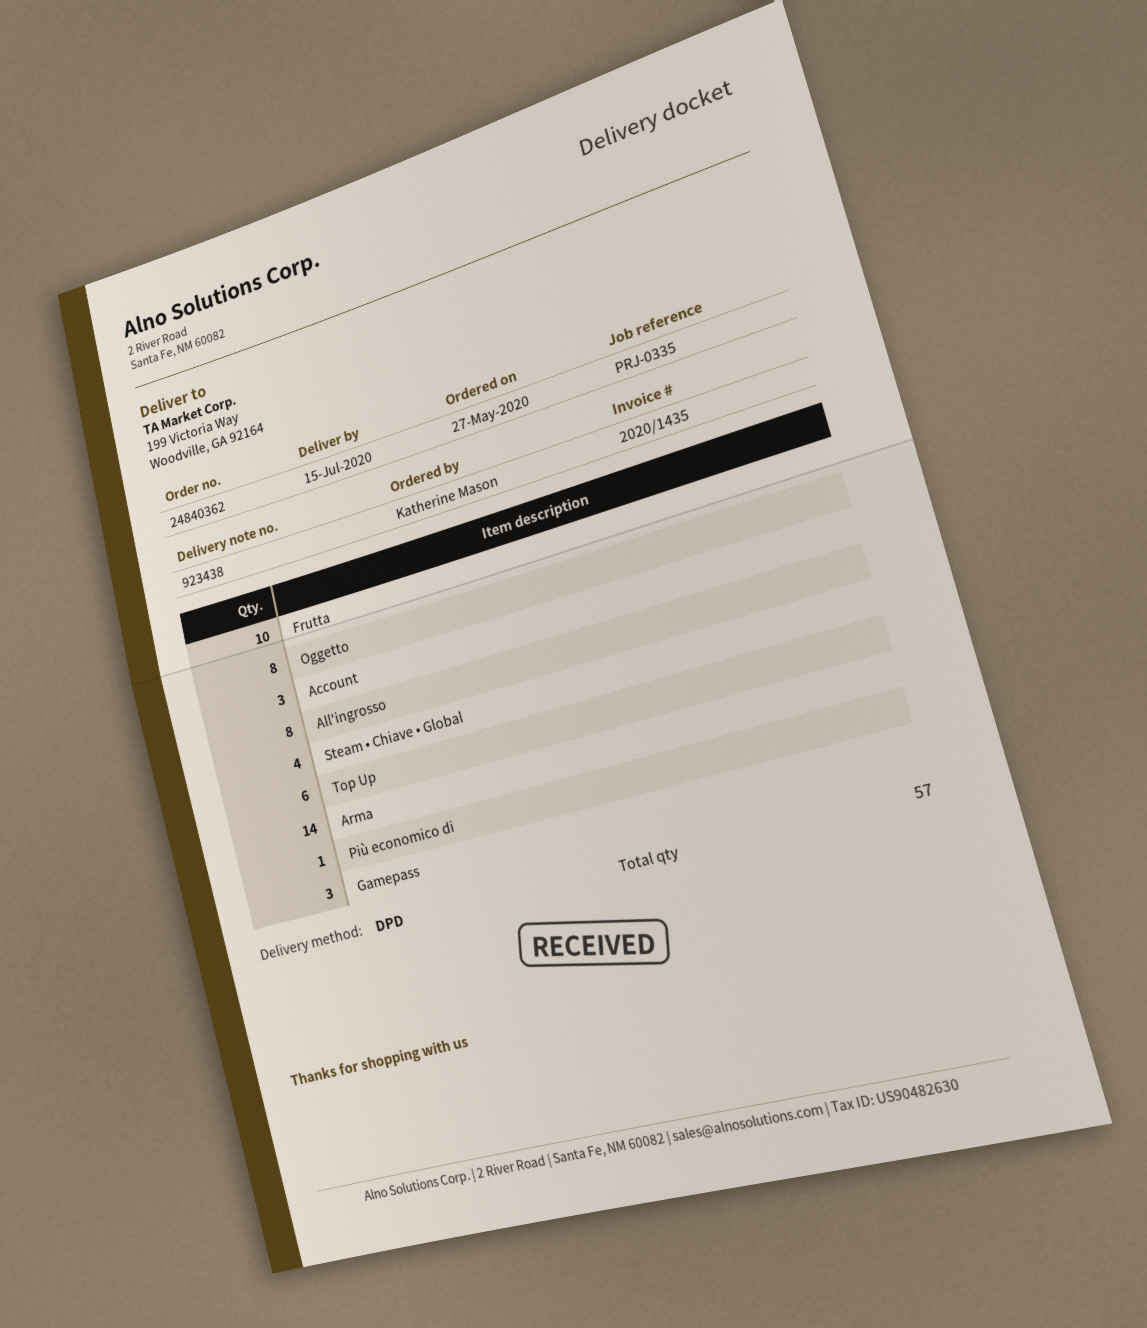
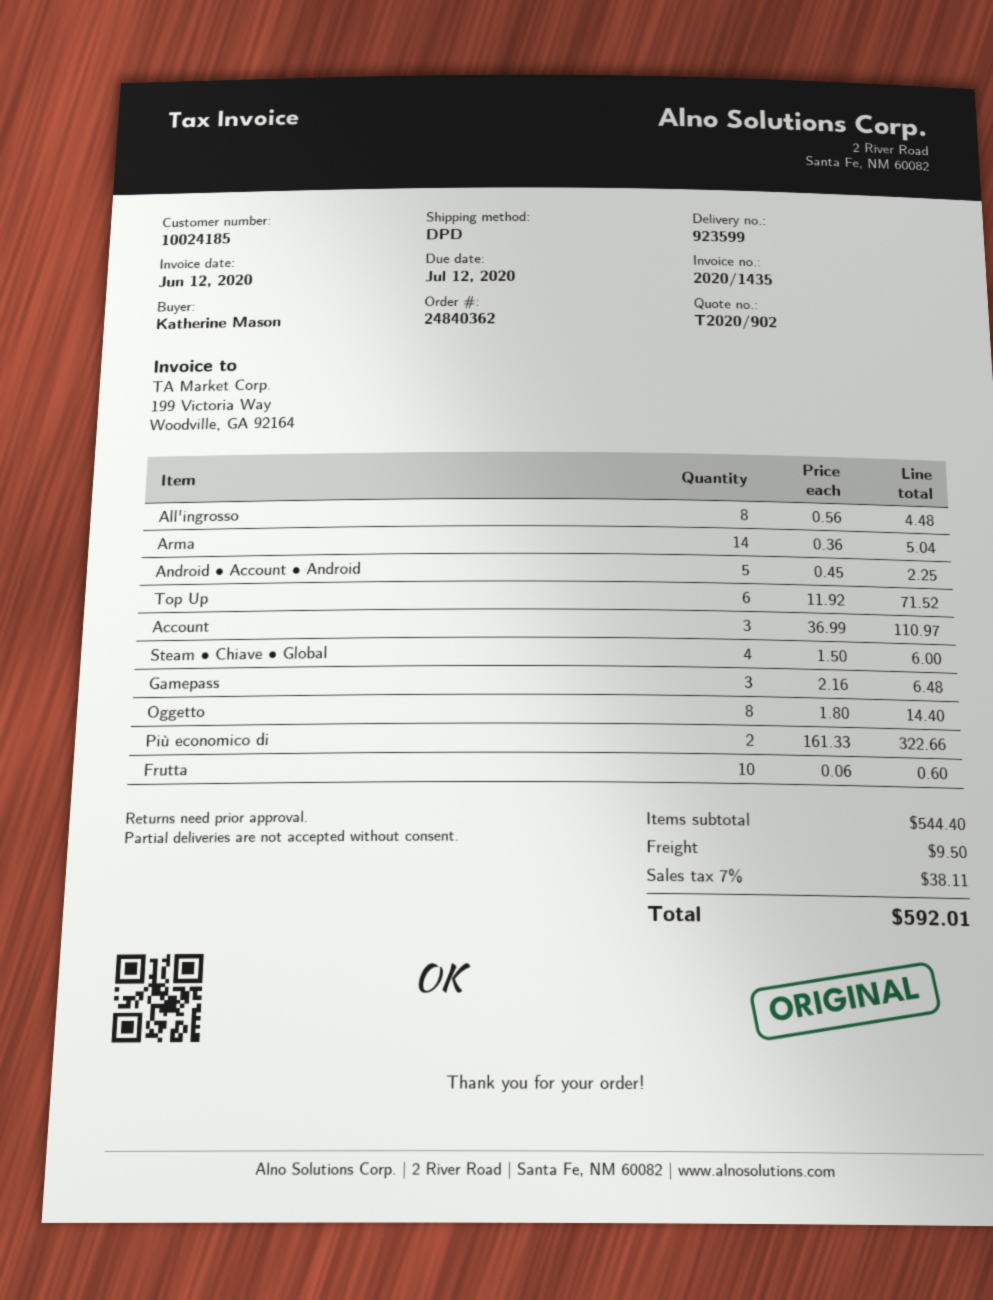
delivery note number: 923438 -> 923599
Più economico di: 1 -> 2
Android • Account • Android: none -> 5

